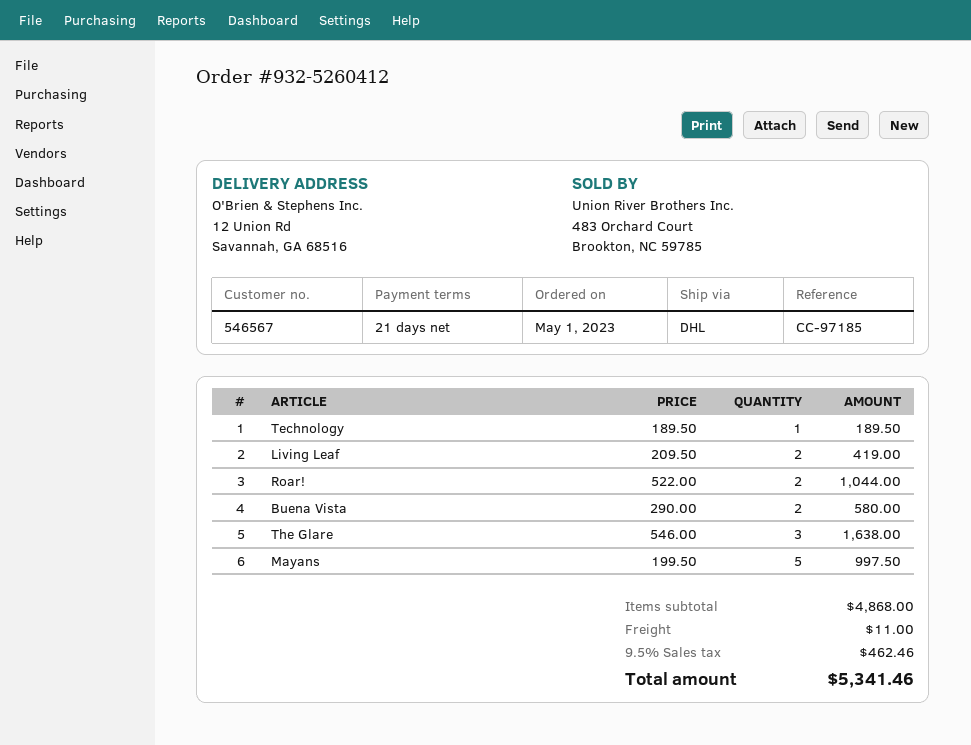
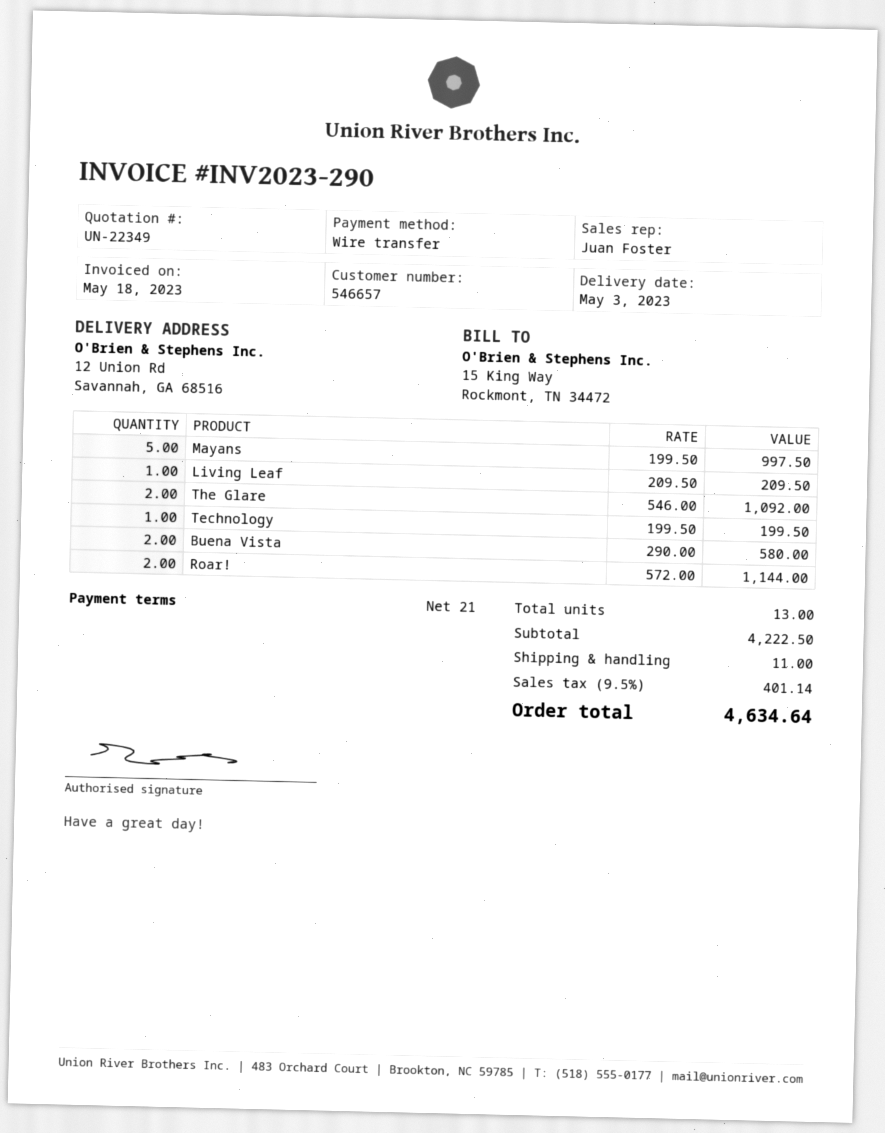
customer number: 546567 -> 546657
Technology: 1 x 189.50 = 189.50 -> 1 x 199.50 = 199.50
Living Leaf: 2 x 209.50 = 419.00 -> 1 x 209.50 = 209.50
Roar!: 2 x 522.00 = 1044.00 -> 2 x 572.00 = 1144.00
The Glare: 3 x 546.00 = 1638.00 -> 2 x 546.00 = 1092.00
subtotal: 4868.00 -> 4222.50
tax: 9.5% = 462.46 -> 9.5% = 401.14
total: 5341.46 -> 4634.64

